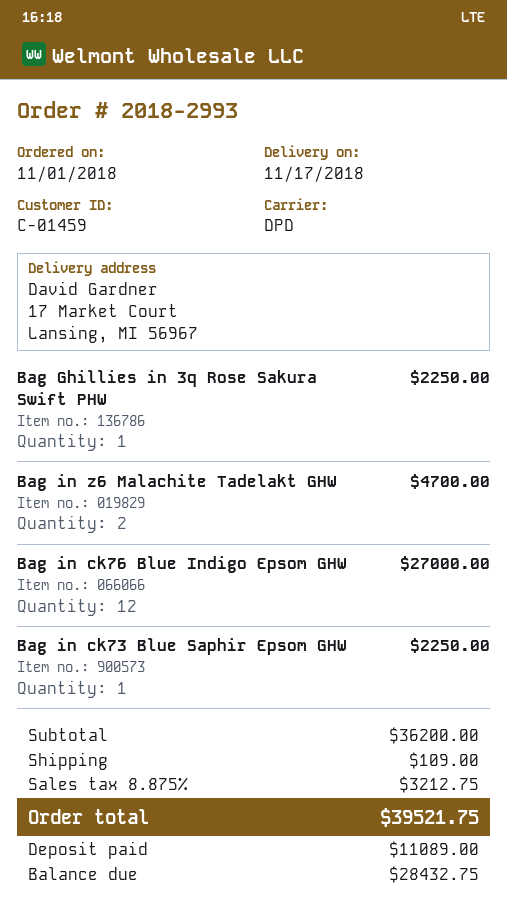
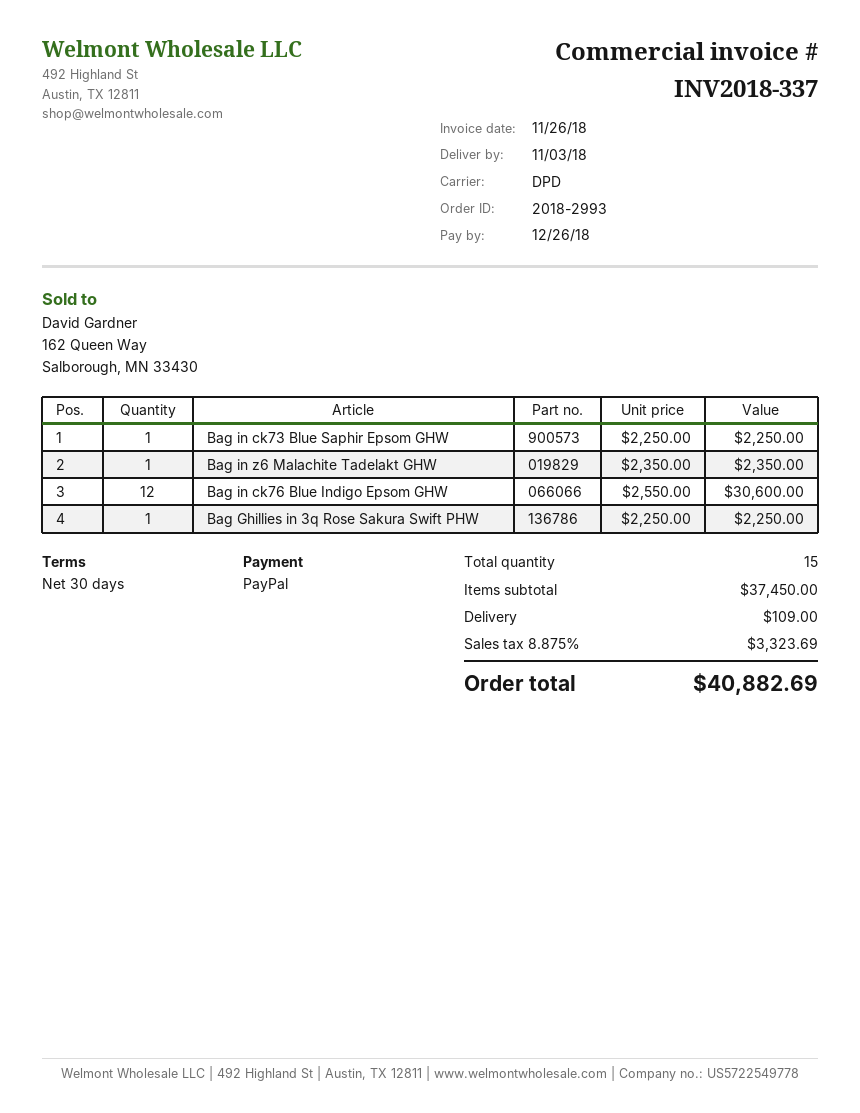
delivery date: 2018-11-17 -> 2018-11-03
Bag in z6 Malachite Tadelakt GHW: 2 for 4700.00 -> 1 for 2350.00
Bag in ck76 Blue Indigo Epsom GHW: 12 for 27000.00 -> 12 for 30600.00
subtotal: 36200.00 -> 37450.00
tax: 8.875% = 3212.75 -> 8.875% = 3323.69
total: 39521.75 -> 40882.69

